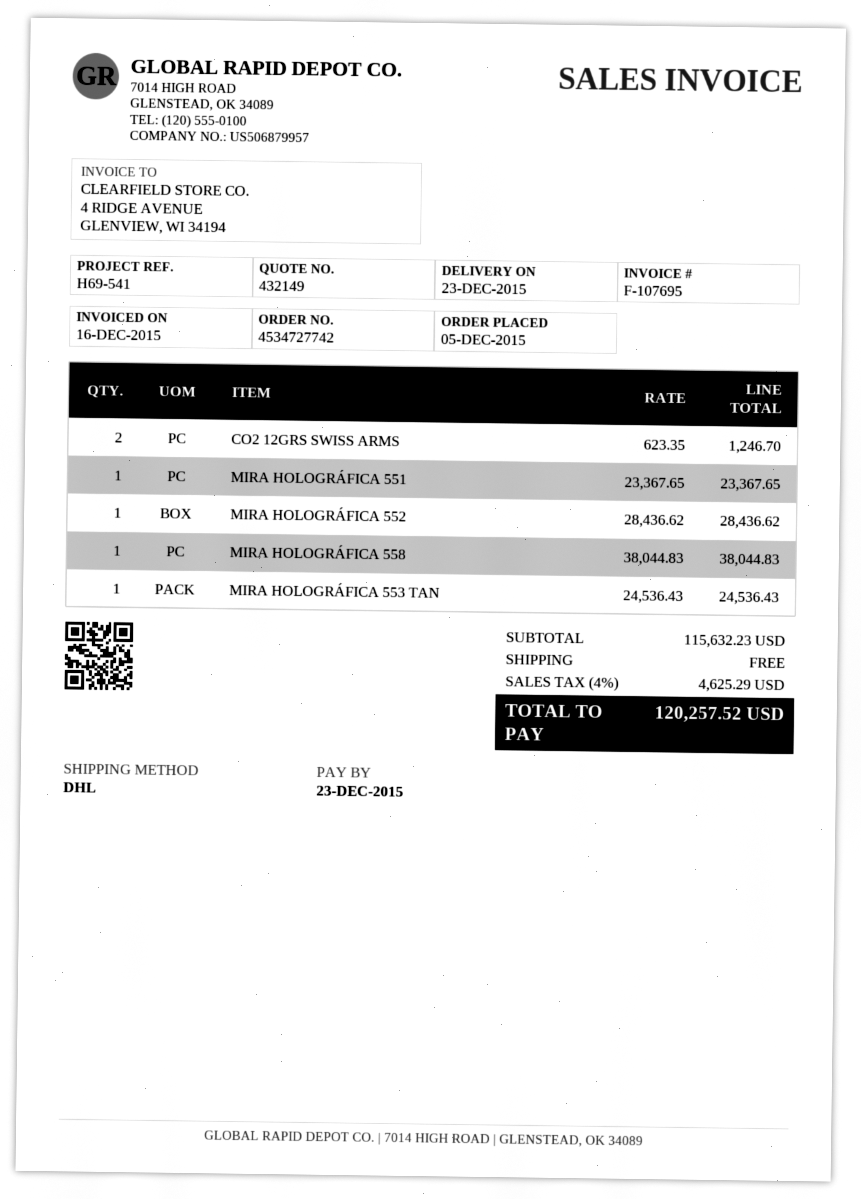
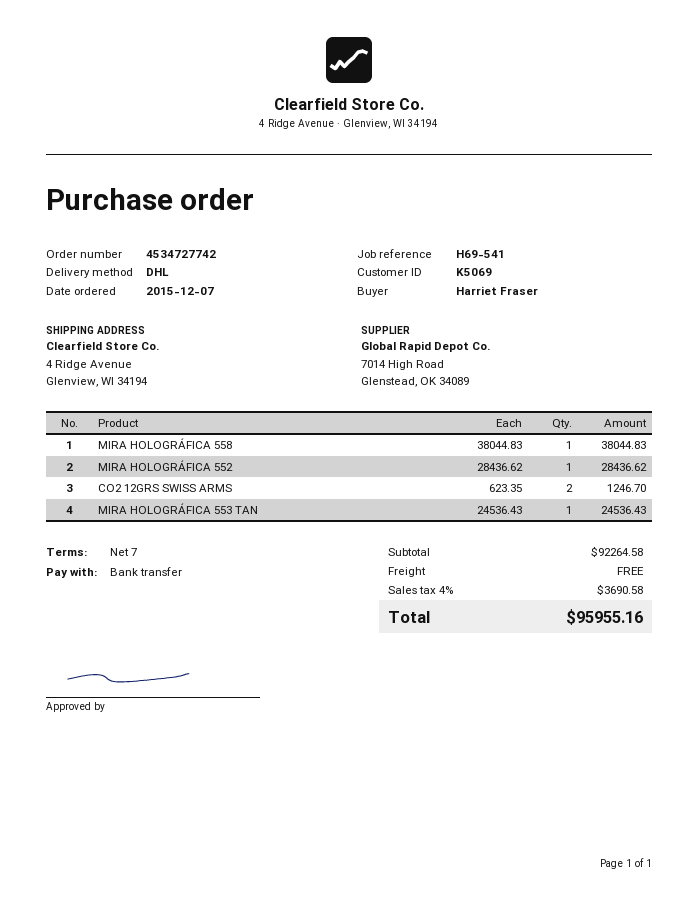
order date: 2015-12-05 -> 2015-12-07
MIRA HOLOGRÁFICA 551: 1 x 23367.65 = 23367.65 -> none
subtotal: 115632.23 -> 92264.58
tax: 4% = 4625.29 -> 4% = 3690.58
total: 120257.52 -> 95955.16

